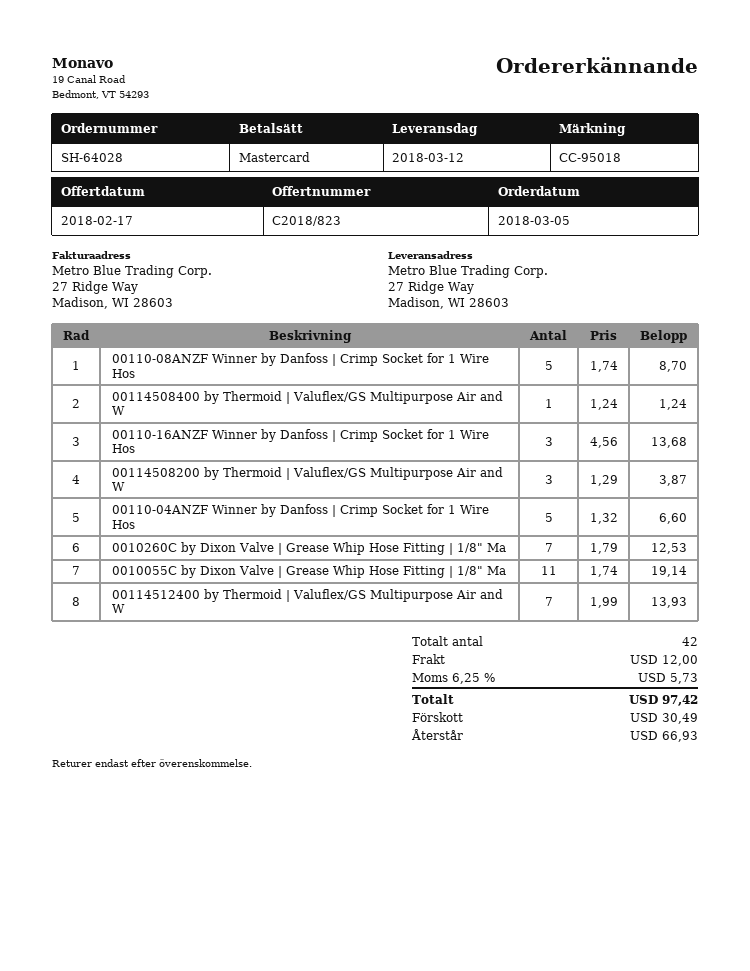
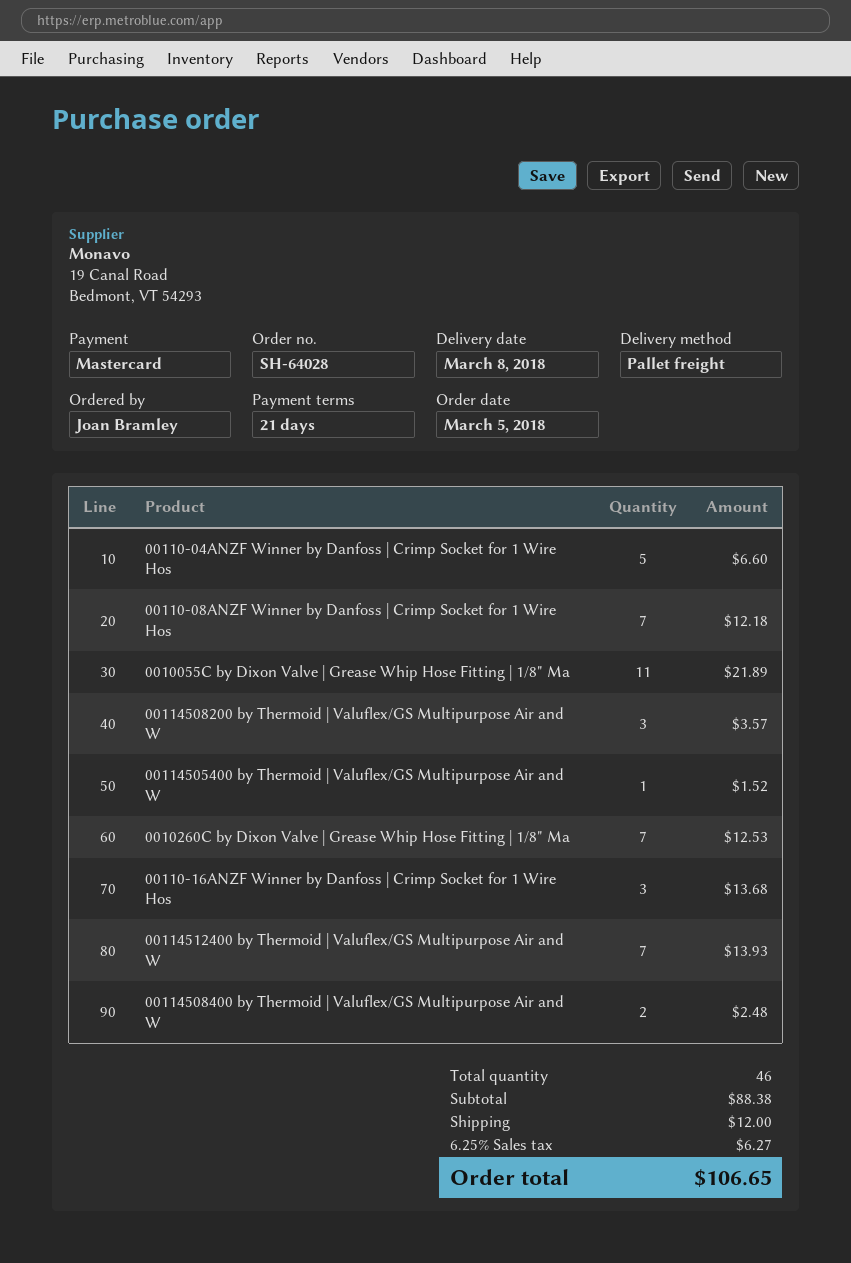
delivery date: 2018-03-12 -> 2018-03-08
00110-08ANZF Winner by Danfoss | Crimp Socket for 1 Wire Hos: 5 for 8.70 -> 7 for 12.18
00114508400 by Thermoid | Valuflex/GS Multipurpose Air and W: 1 for 1.24 -> 2 for 2.48
00114508200 by Thermoid | Valuflex/GS Multipurpose Air and W: 3 for 3.87 -> 3 for 3.57
0010055C by Dixon Valve | Grease Whip Hose Fitting | 1/8" Ma: 11 for 19.14 -> 11 for 21.89
00114505400 by Thermoid | Valuflex/GS Multipurpose Air and W: none -> 1 for 1.52
total quantity: 42 -> 46
tax: 6.25% = 5.73 -> 6.25% = 6.27
total: 97.42 -> 106.65

